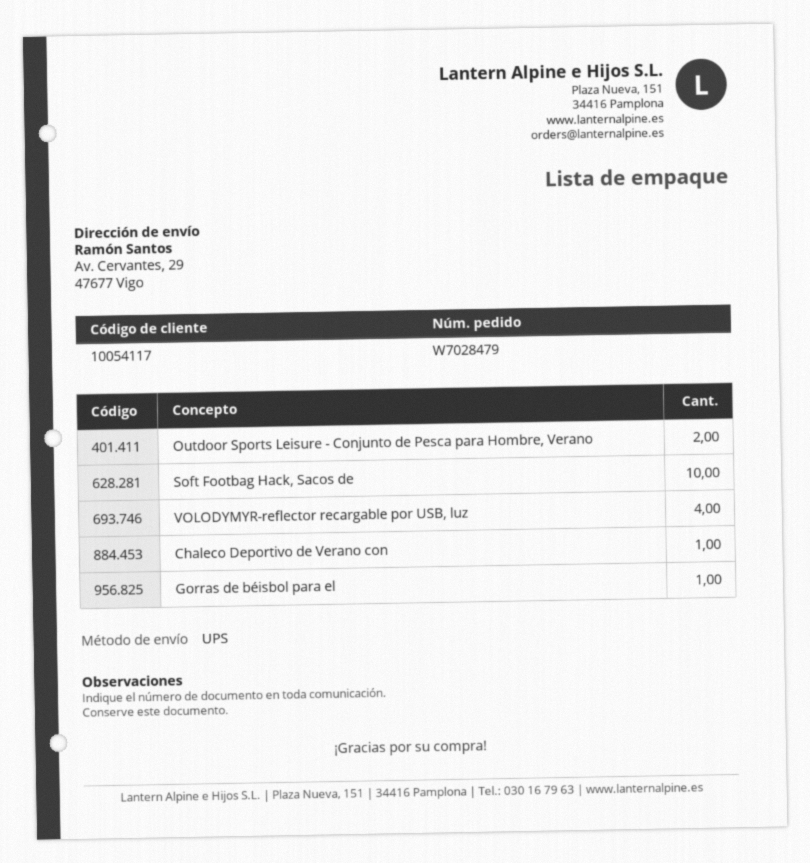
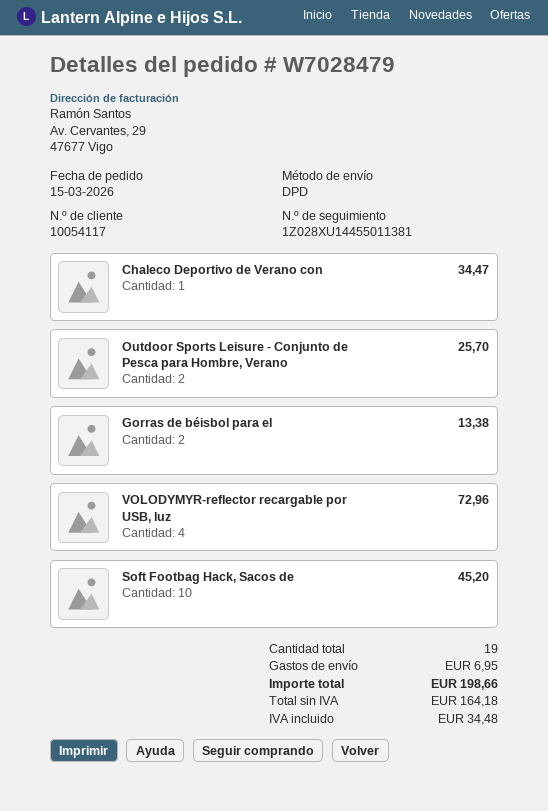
shipping method: UPS -> DPD
Gorras de béisbol para el: 1 -> 2

